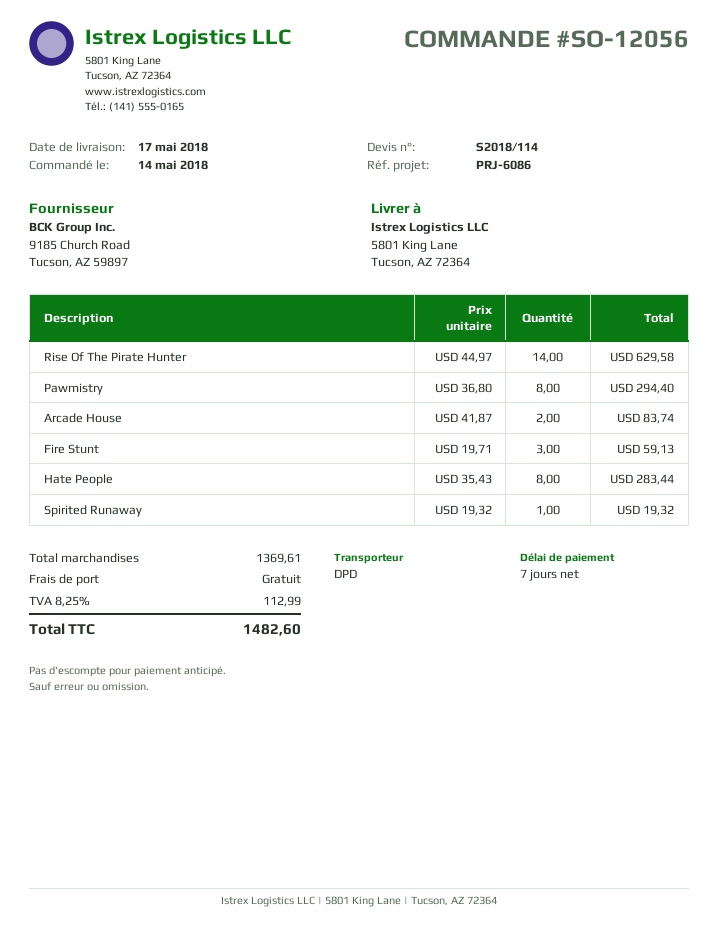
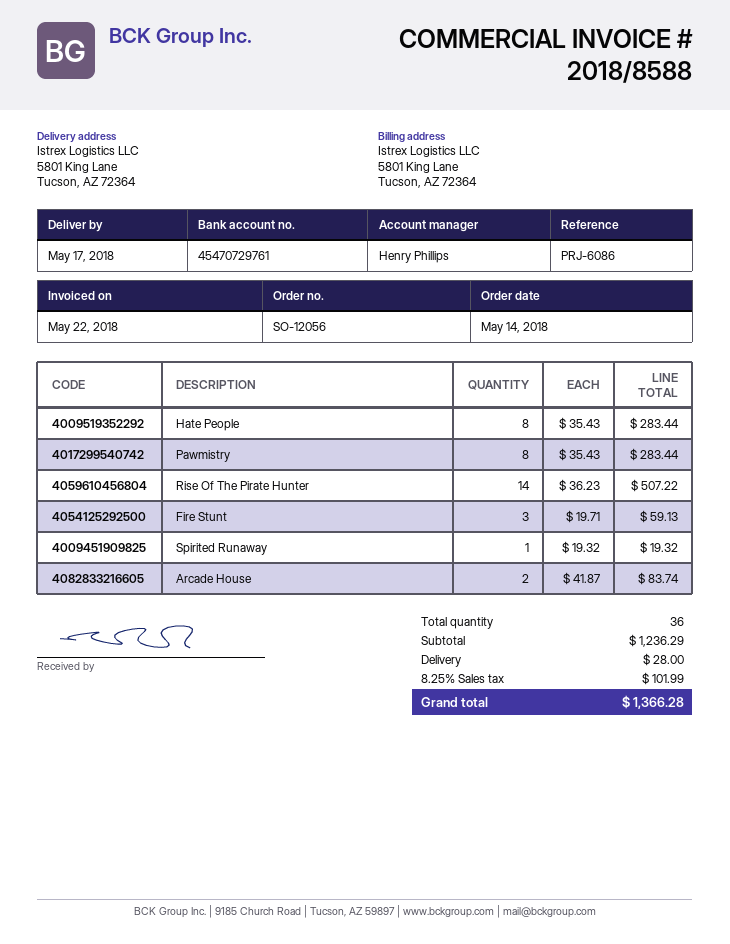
Rise Of The Pirate Hunter: 14 x 44.97 = 629.58 -> 14 x 36.23 = 507.22
Pawmistry: 8 x 36.80 = 294.40 -> 8 x 35.43 = 283.44
subtotal: 1369.61 -> 1236.29
shipping: 0.00 -> 28.00
tax: 8.25% = 112.99 -> 8.25% = 101.99
total: 1482.60 -> 1366.28

